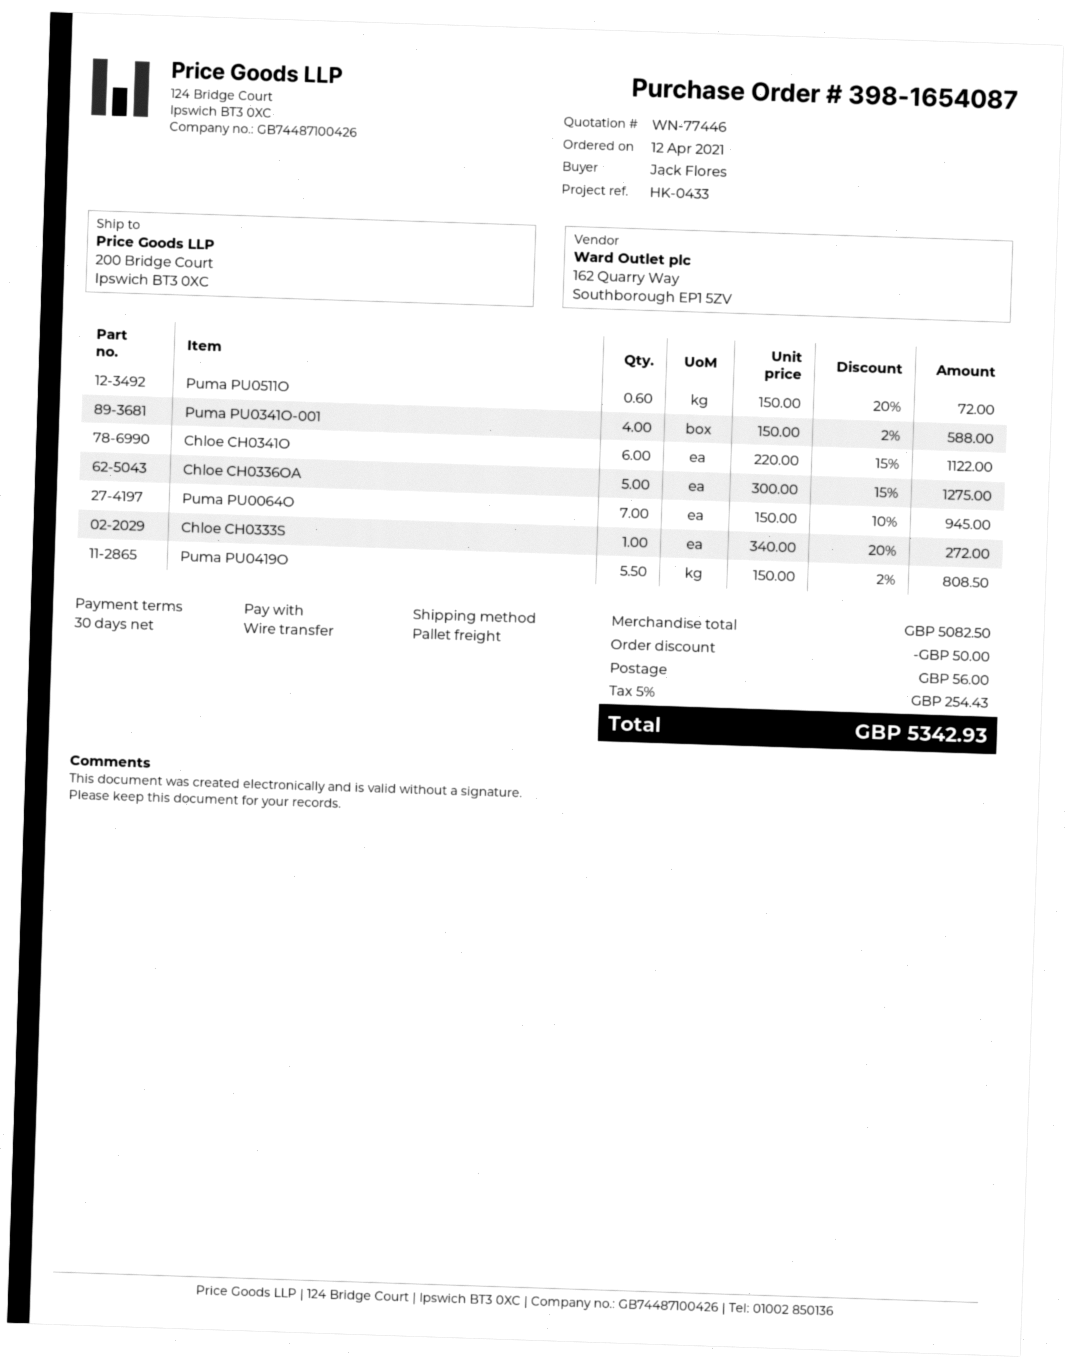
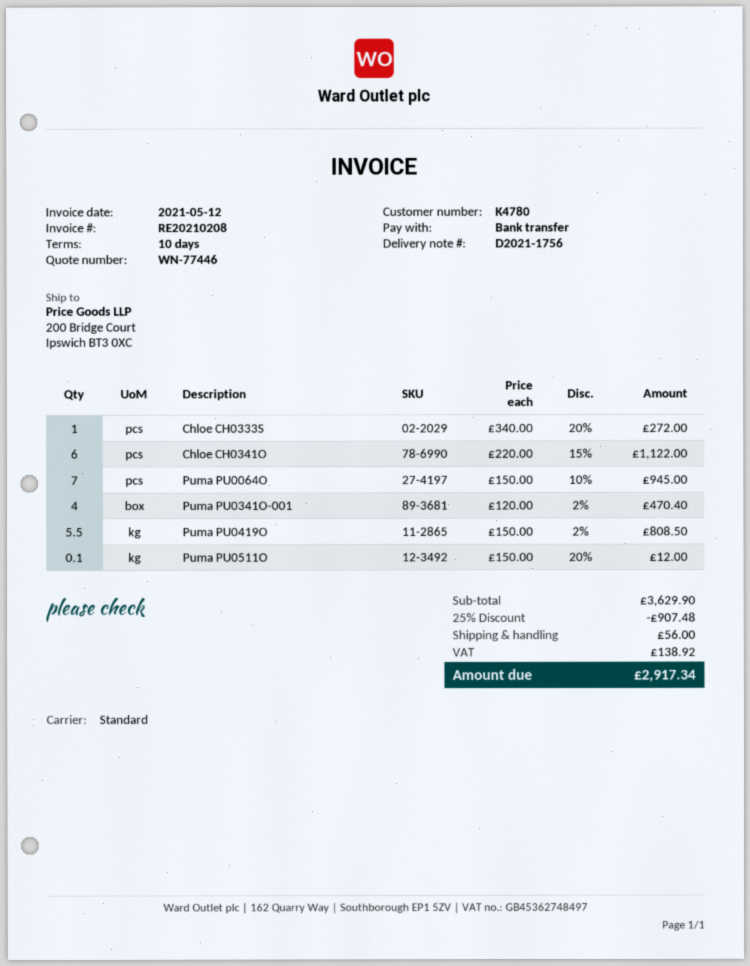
payment terms: 30 days -> 10 days
shipping method: pallet freight -> standard
Puma PU0511O: 0.6 x 150.00 - 20% = 72.00 -> 0.1 x 150.00 - 20% = 12.00
Puma PU0341O-001: 4 x 150.00 - 2% = 588.00 -> 4 x 120.00 - 2% = 470.40
Chloe CH0336OA: 5 x 300.00 - 15% = 1275.00 -> none
subtotal: 5082.50 -> 3629.90
discount: 50.00 -> 907.48
tax: 254.43 -> 138.92
total: 5342.93 -> 2917.34

